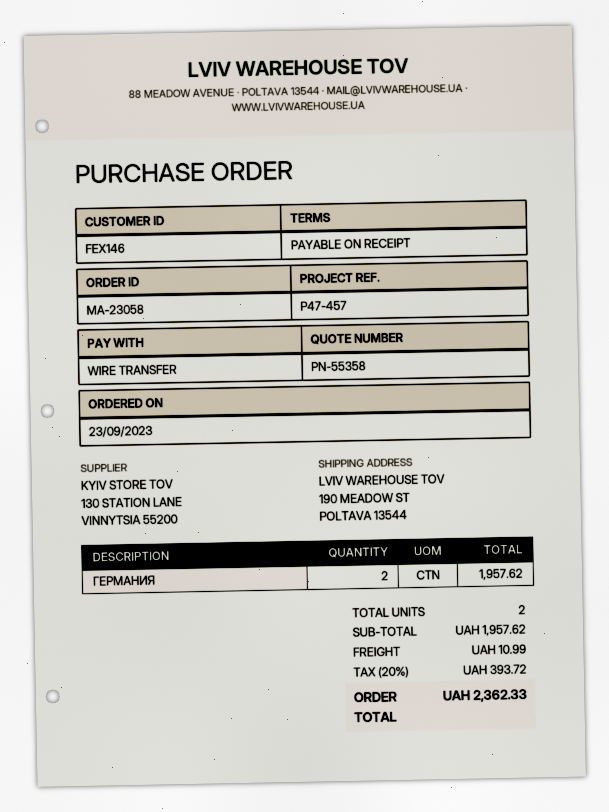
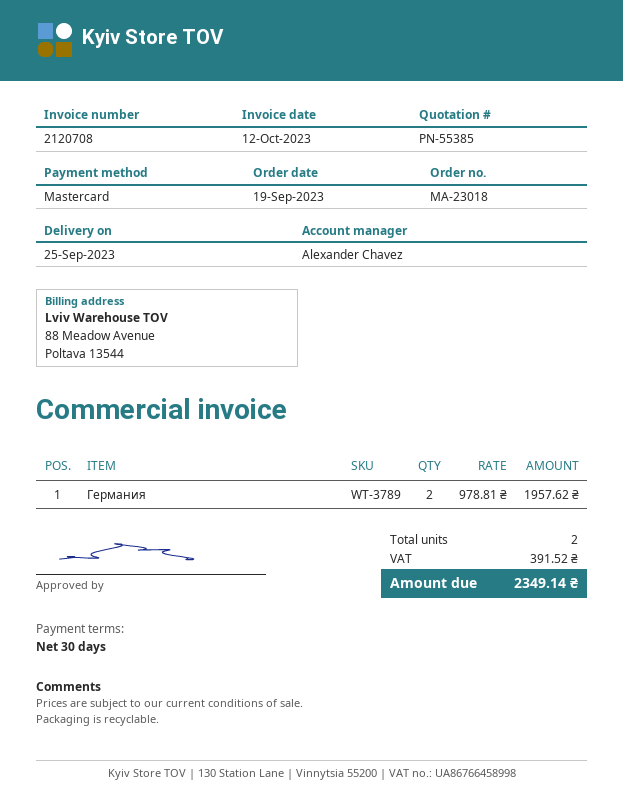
quote number: PN-55358 -> PN-55385
order number: MA-23058 -> MA-23018
order date: 2023-09-23 -> 2023-09-19
payment terms: on receipt -> 30 days
payment method: bank transfer -> Mastercard
shipping: 10.99 -> none
tax: 393.72 -> 391.52
total: 2362.33 -> 2349.14

